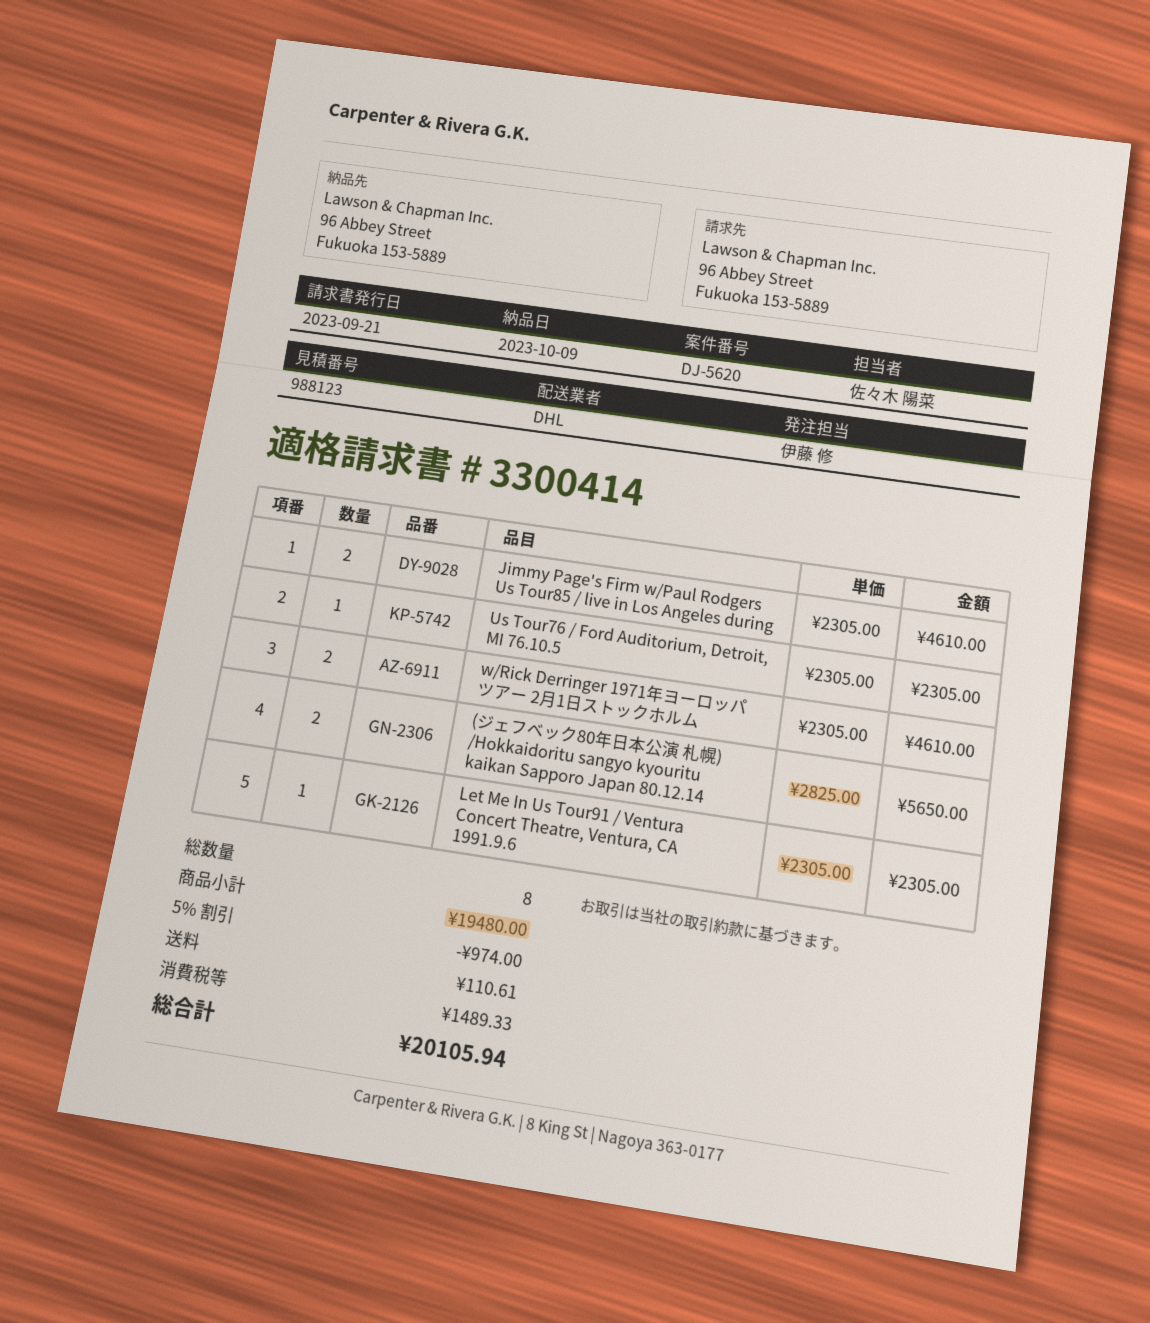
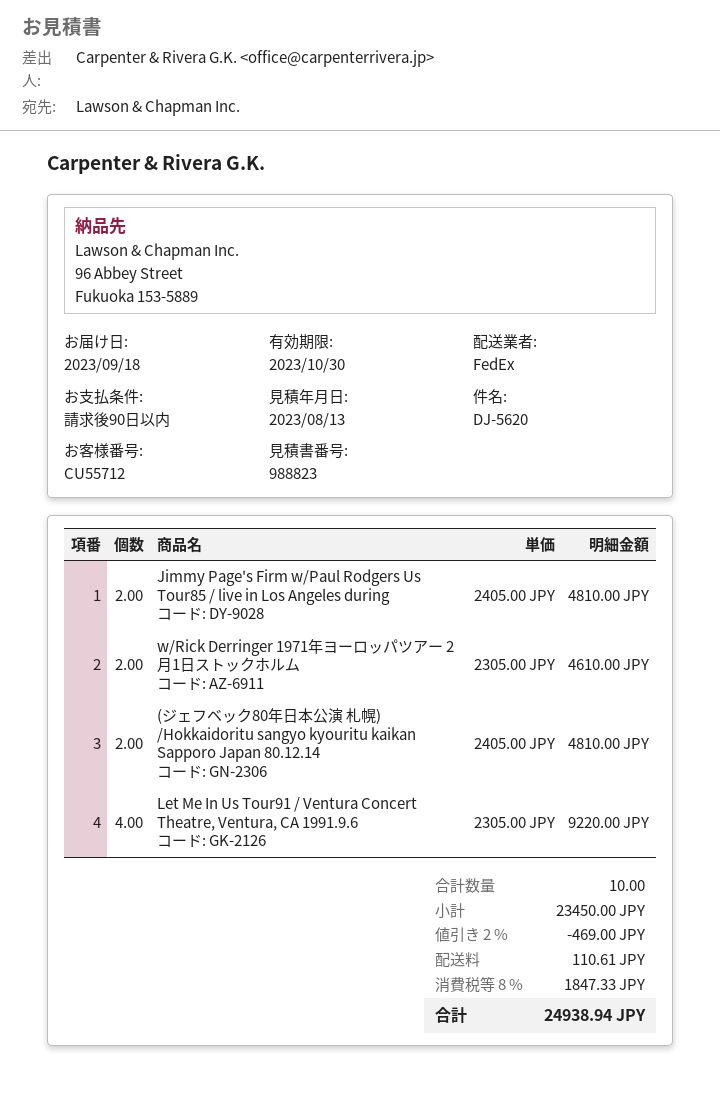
quote number: 988123 -> 988823
delivery date: 2023-10-09 -> 2023-09-18
shipping method: DHL -> FedEx
Jimmy Page's Firm w/Paul Rodgers Us Tour85 / live in Los Angeles during: 2 x 2305.00 = 4610.00 -> 2 x 2405.00 = 4810.00
Us Tour76 / Ford Auditorium, Detroit, MI 76.10.5: 1 x 2305.00 = 2305.00 -> none
(ジェフベック80年日本公演 札幌) /Hokkaidoritu sangyo kyouritu kaikan Sapporo Japan 80.12.14: 2 x 2825.00 = 5650.00 -> 2 x 2405.00 = 4810.00
Let Me In Us Tour91 / Ventura Concert Theatre, Ventura, CA 1991.9.6: 1 x 2305.00 = 2305.00 -> 4 x 2305.00 = 9220.00
total quantity: 8 -> 10
subtotal: 19480.00 -> 23450.00
discount: 5% = 974.00 -> 2% = 469.00
tax: 1489.33 -> 1847.33
total: 20105.94 -> 24938.94

